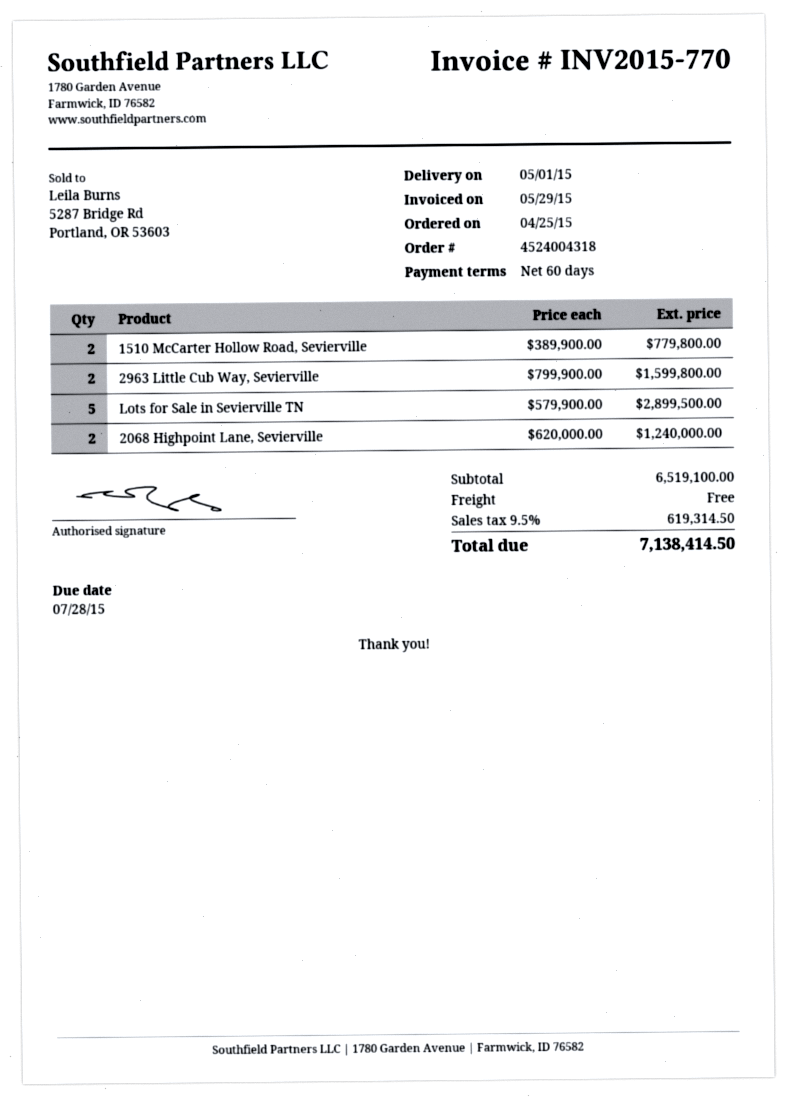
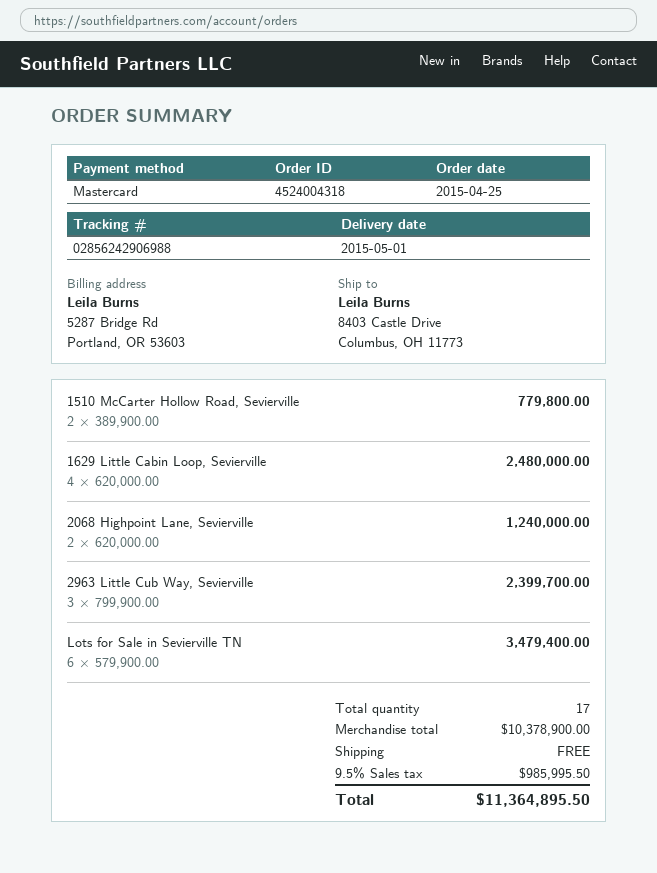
2963 Little Cub Way, Sevierville: 2 x 799900.00 = 1599800.00 -> 3 x 799900.00 = 2399700.00
Lots for Sale in Sevierville TN: 5 x 579900.00 = 2899500.00 -> 6 x 579900.00 = 3479400.00
1629 Little Cabin Loop, Sevierville: none -> 4 x 620000.00 = 2480000.00
subtotal: 6519100.00 -> 10378900.00
tax: 9.5% = 619314.50 -> 9.5% = 985995.50
total: 7138414.50 -> 11364895.50

